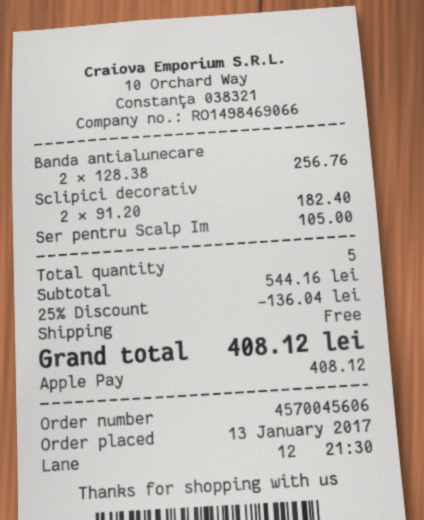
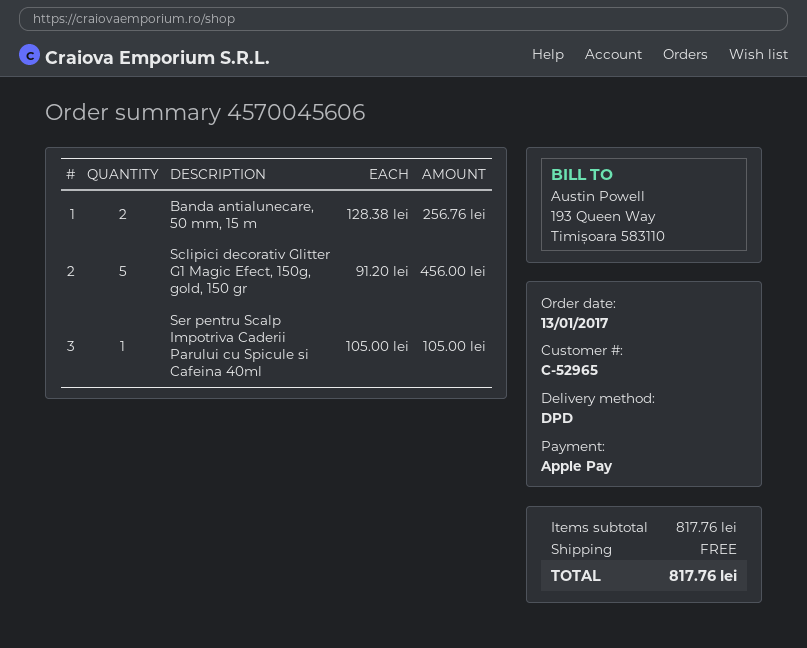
Sclipici decorativ: 2 x 91.20 = 182.40 -> 5 x 91.20 = 456.00
subtotal: 544.16 -> 817.76
discount: 25% = 136.04 -> none
total: 408.12 -> 817.76

